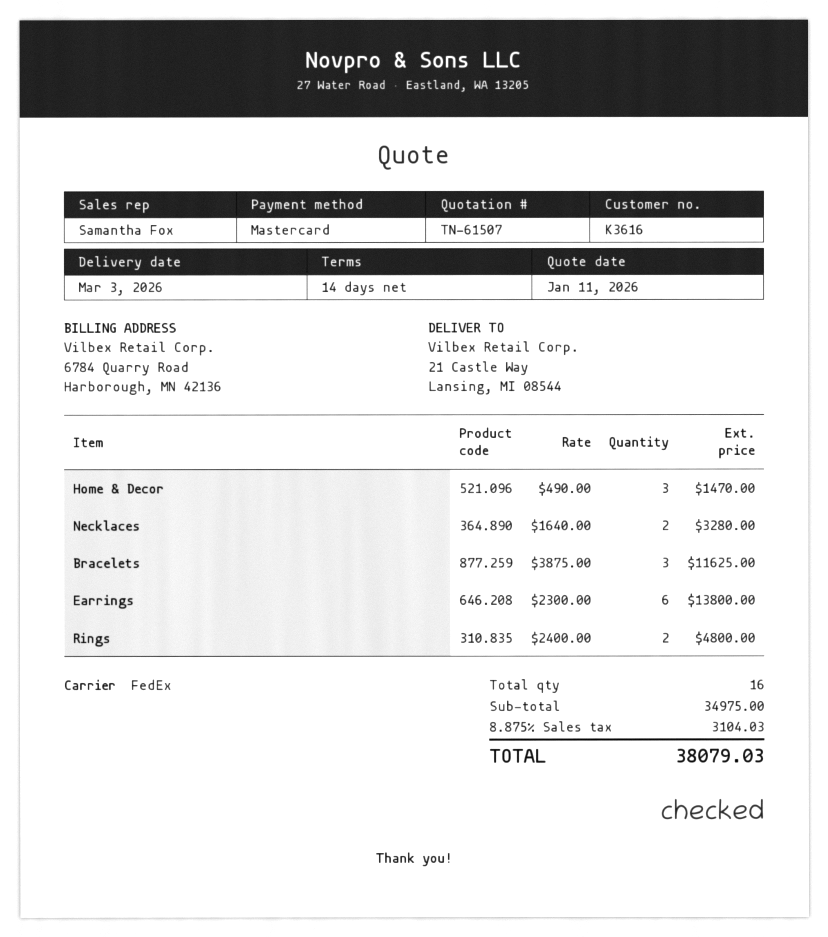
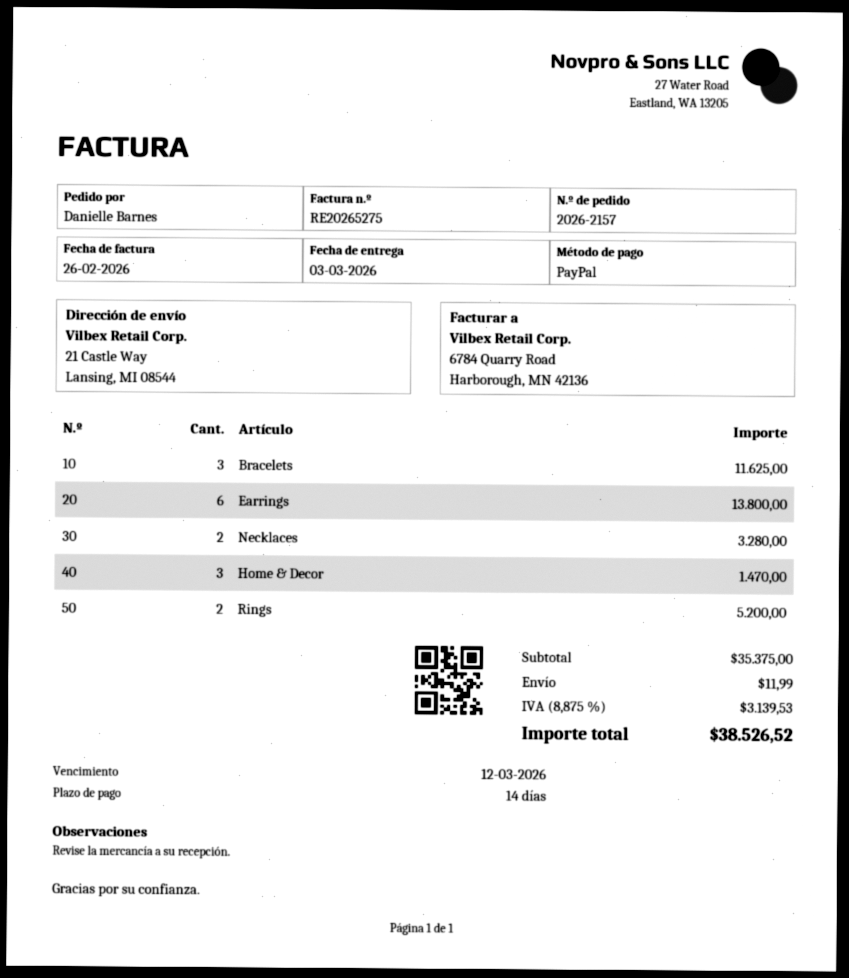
payment method: Mastercard -> PayPal
Rings: 2 for 4800.00 -> 2 for 5200.00
subtotal: 34975.00 -> 35375.00
shipping: none -> 11.99
tax: 8.875% = 3104.03 -> 8.875% = 3139.53
total: 38079.03 -> 38526.52

